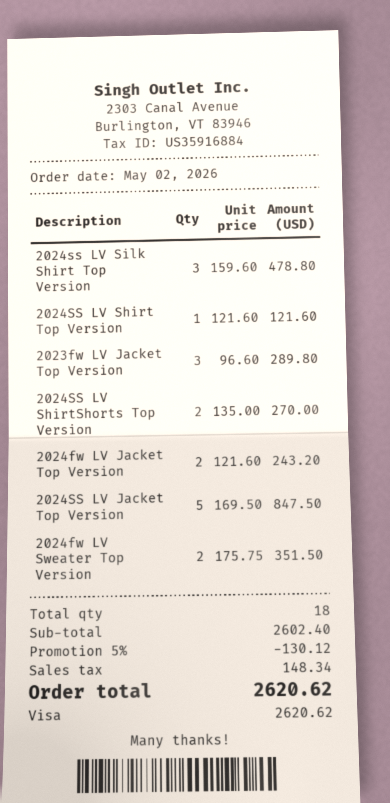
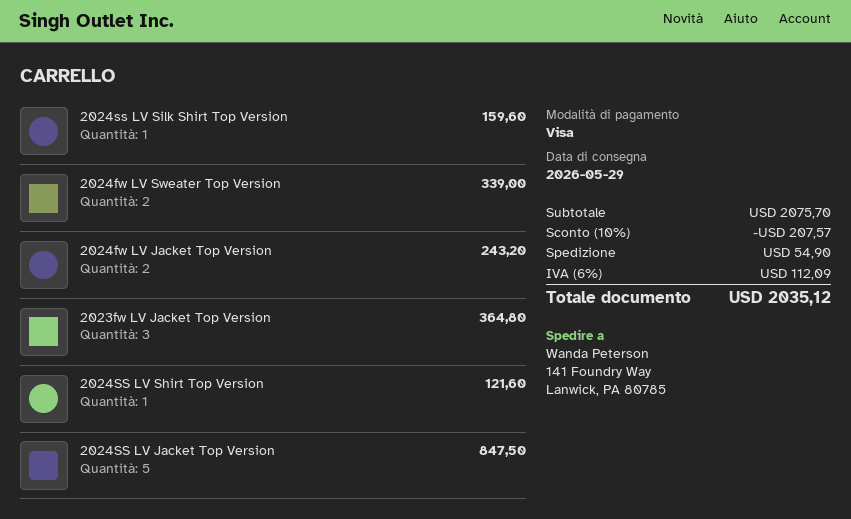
2024ss LV Silk Shirt Top Version: 3 for 478.80 -> 1 for 159.60
2023fw LV Jacket Top Version: 3 for 289.80 -> 3 for 364.80
2024SS LV ShirtShorts Top Version: 2 for 270.00 -> none
2024fw LV Sweater Top Version: 2 for 351.50 -> 2 for 339.00
subtotal: 2602.40 -> 2075.70
discount: 5% = 130.12 -> 10% = 207.57
shipping: none -> 54.90
tax: 148.34 -> 112.09
total: 2620.62 -> 2035.12

